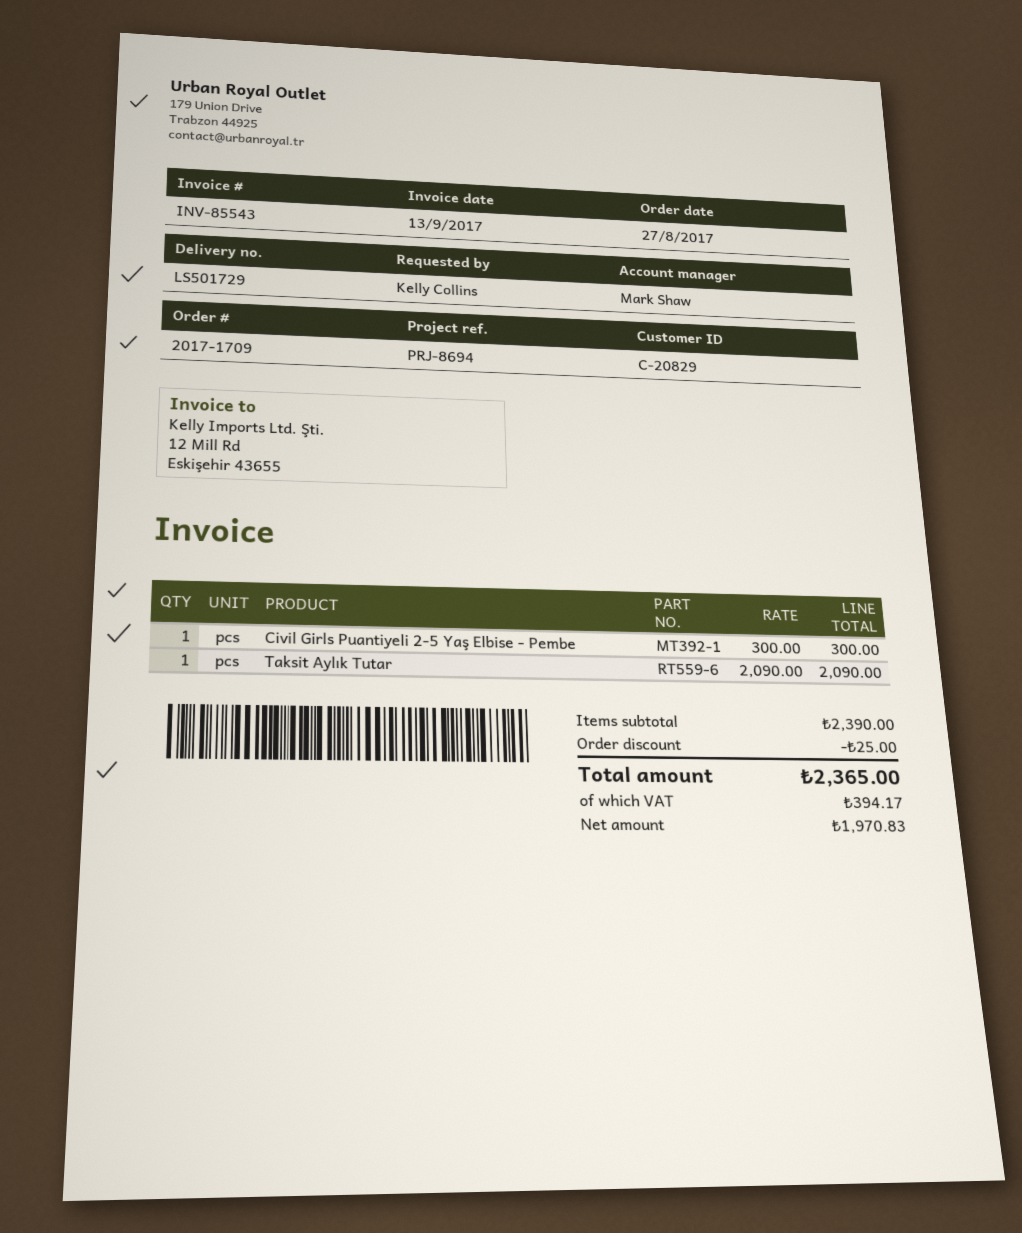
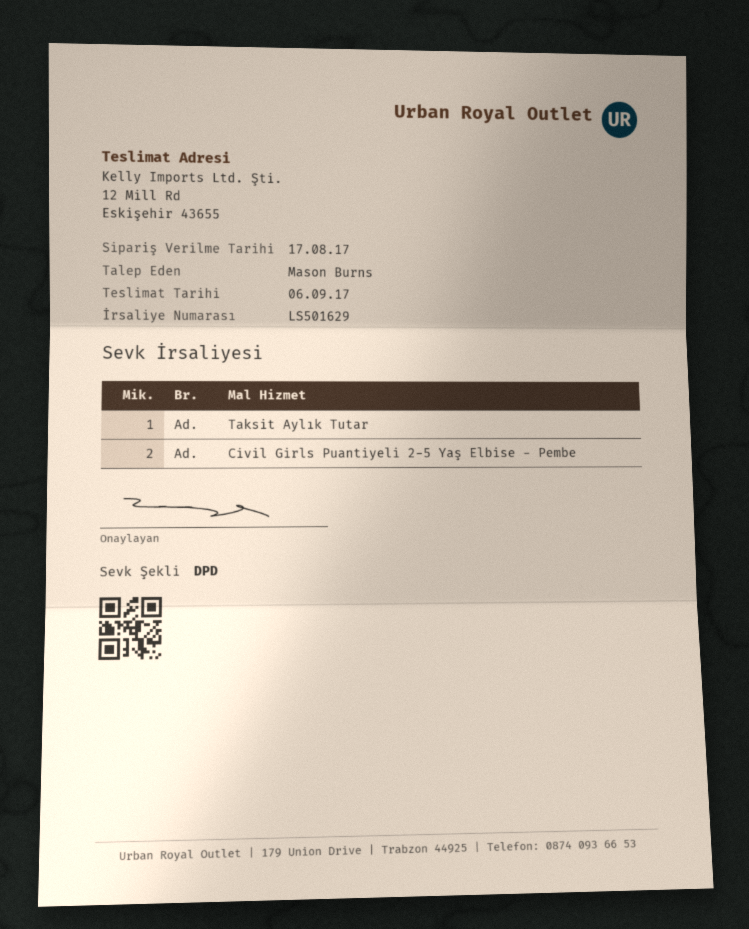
order date: 2017-08-27 -> 2017-08-17
delivery note number: LS501729 -> LS501629
ordered by: Kelly Collins -> Mason Burns
Civil Girls Puantiyeli 2-5 Yaş Elbise - Pembe: 1 -> 2

